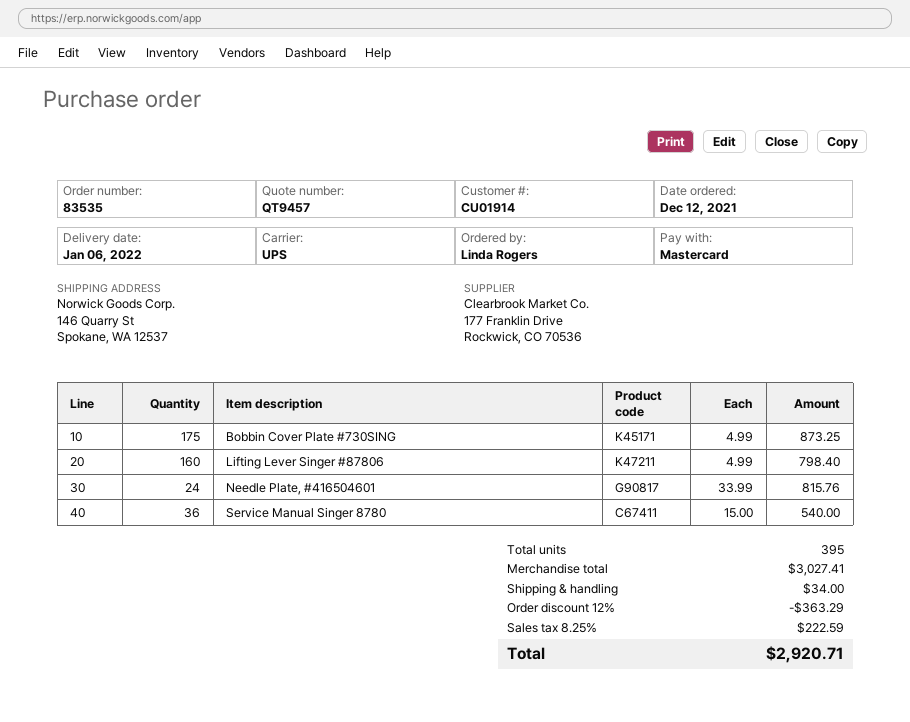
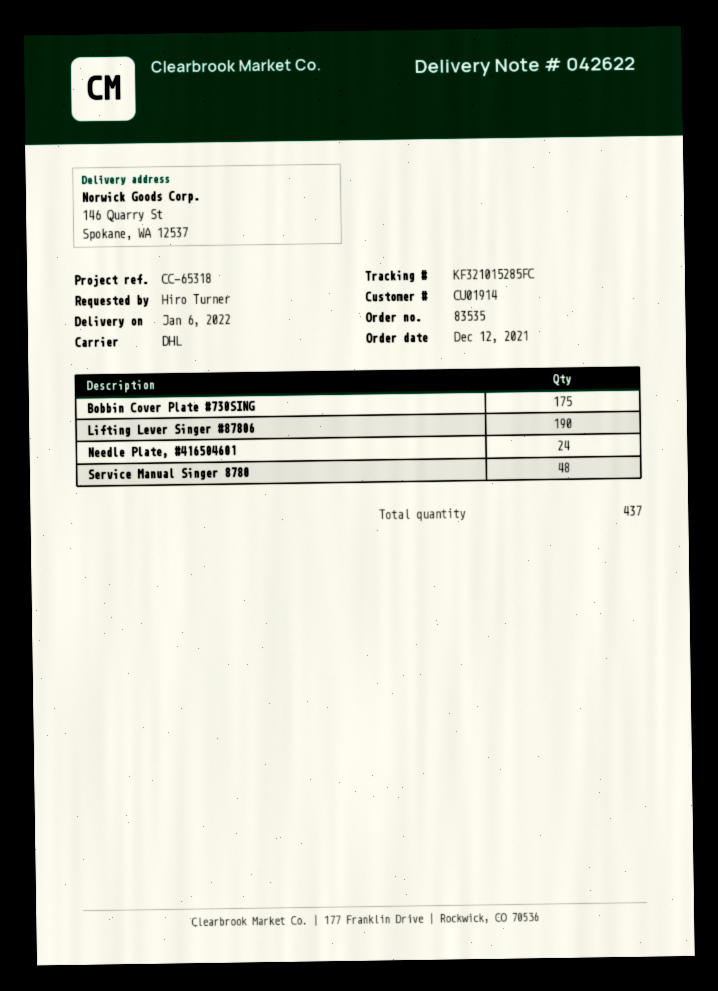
ordered by: Linda Rogers -> Hiro Turner
shipping method: UPS -> DHL
Lifting Lever Singer #87806: 160 -> 190
Service Manual Singer 8780: 36 -> 48
total quantity: 395 -> 437

